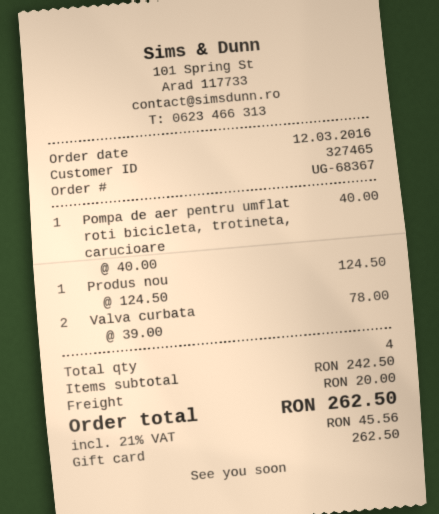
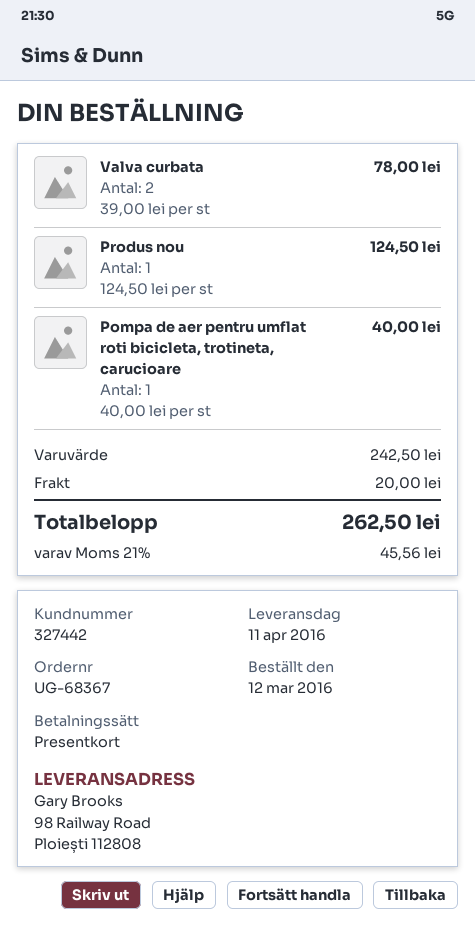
customer number: 327465 -> 327442

